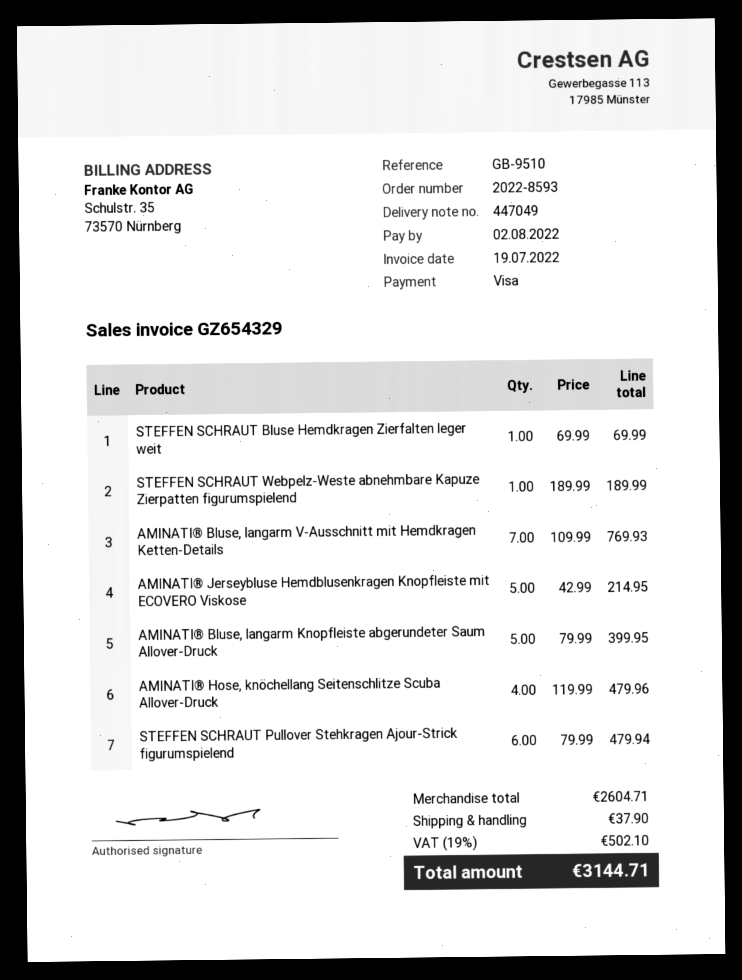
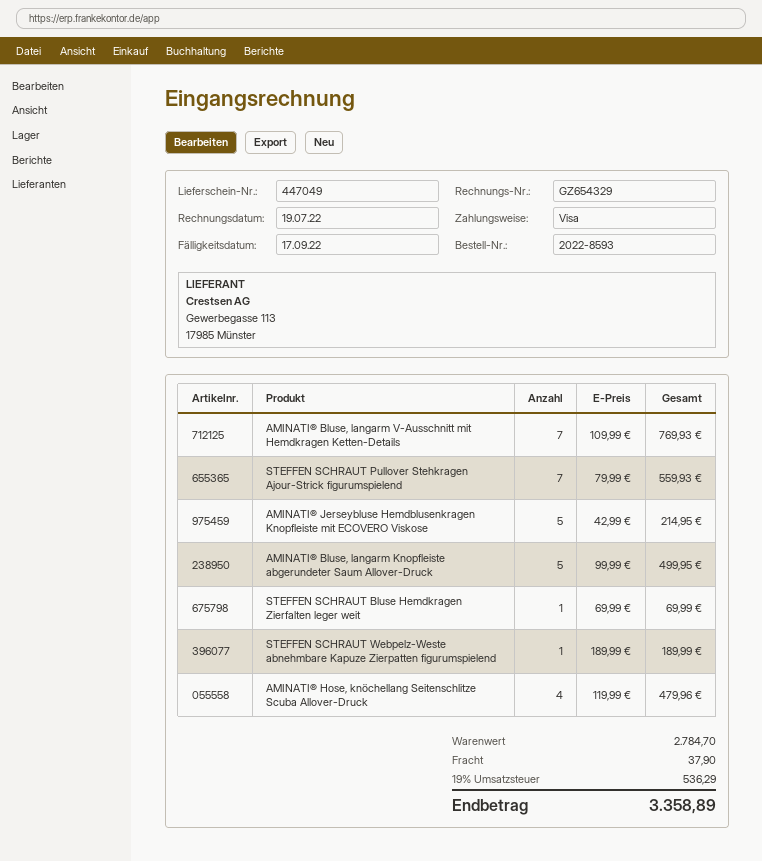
due date: 2022-08-02 -> 2022-09-17
AMINATI® Bluse, langarm Knopfleiste abgerundeter Saum Allover-Druck: 5 x 79.99 = 399.95 -> 5 x 99.99 = 499.95
STEFFEN SCHRAUT Pullover Stehkragen Ajour-Strick figurumspielend: 6 x 79.99 = 479.94 -> 7 x 79.99 = 559.93
subtotal: 2604.71 -> 2784.70
tax: 19% = 502.10 -> 19% = 536.29
total: 3144.71 -> 3358.89

